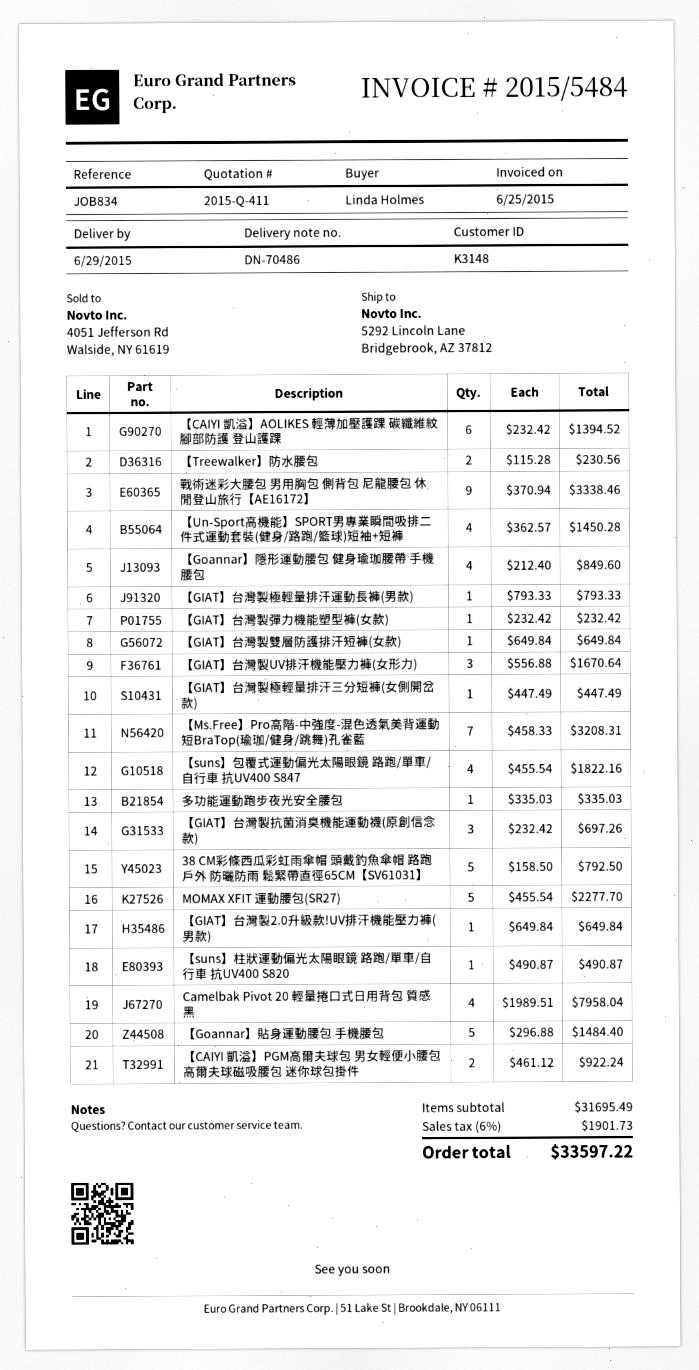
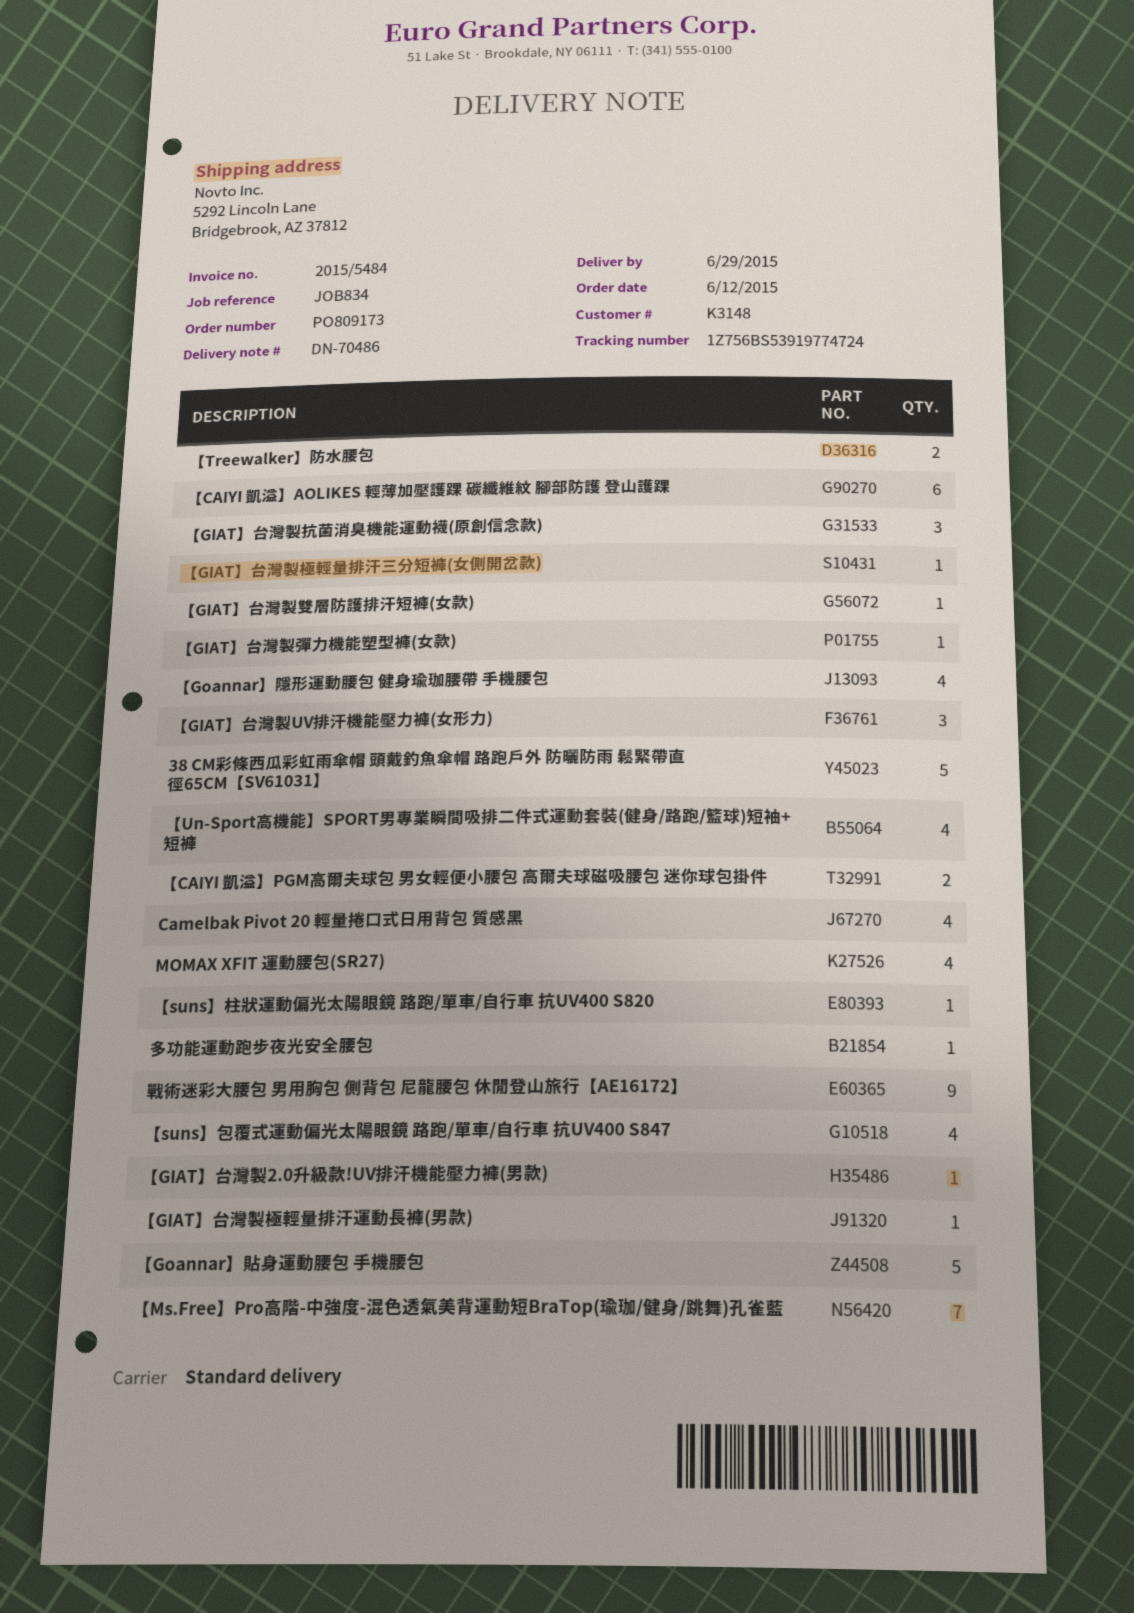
MOMAX XFIT 運動腰包(SR27): 5 -> 4

